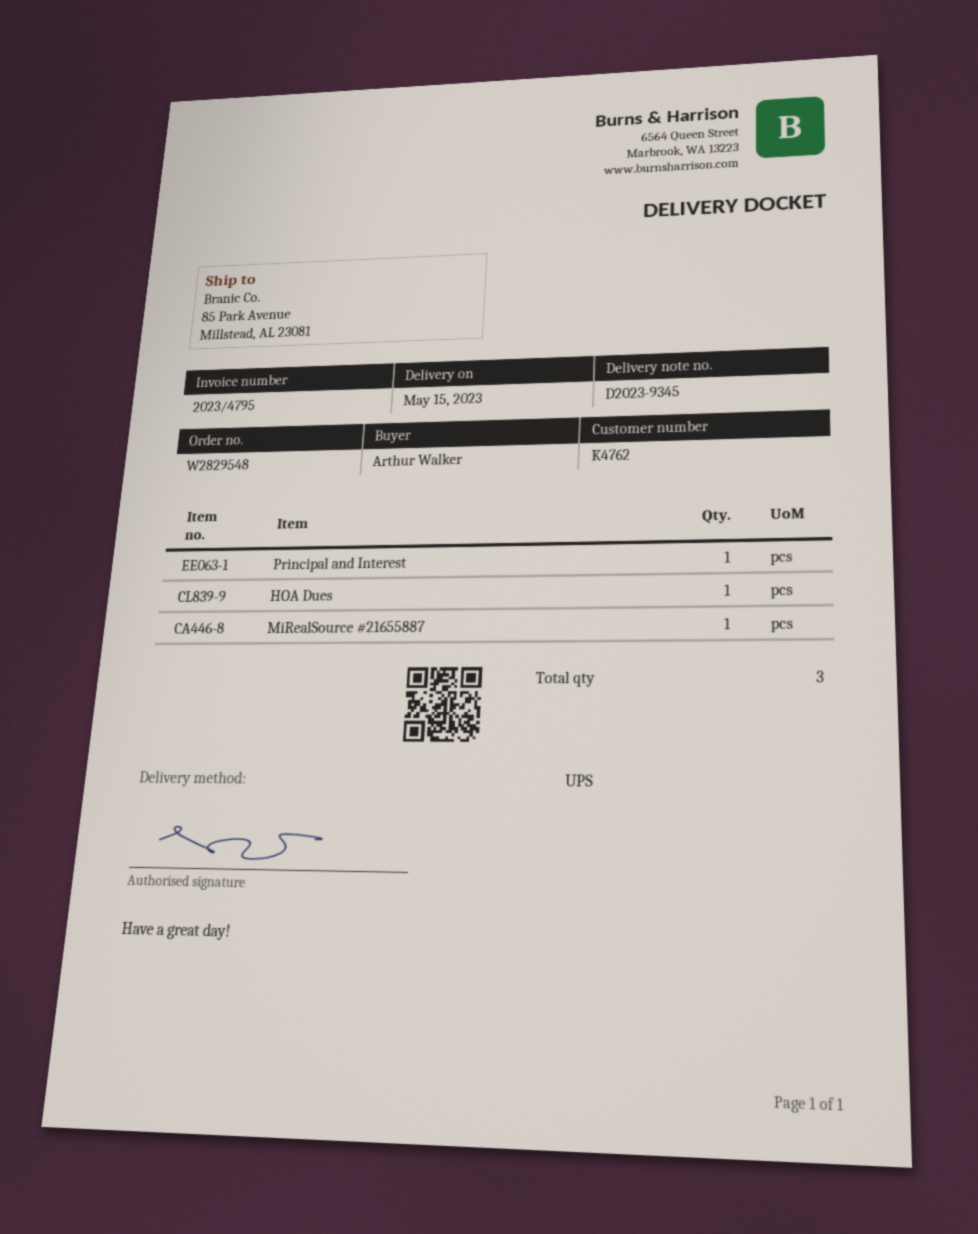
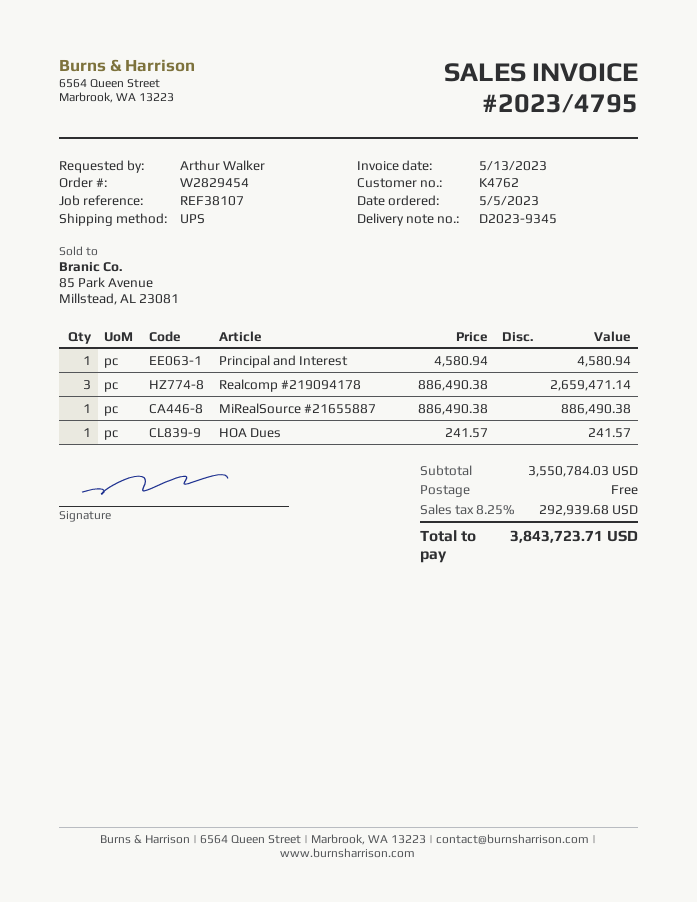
order number: W2829548 -> W2829454
Realcomp #219094178: none -> 3

